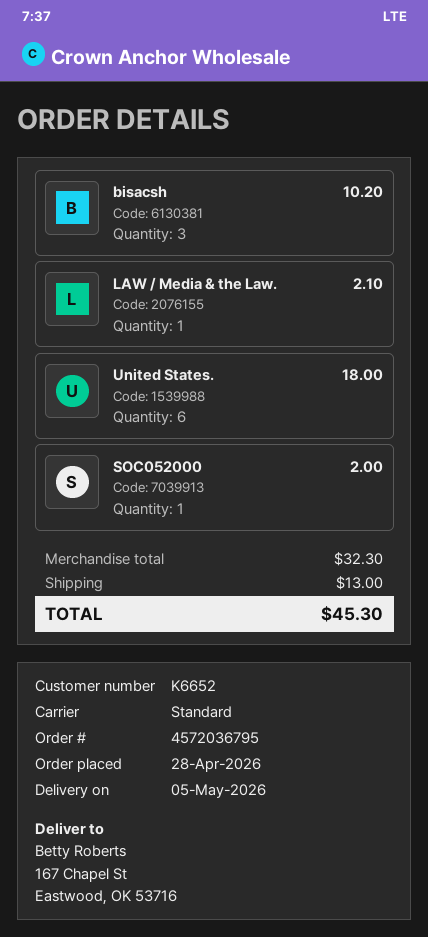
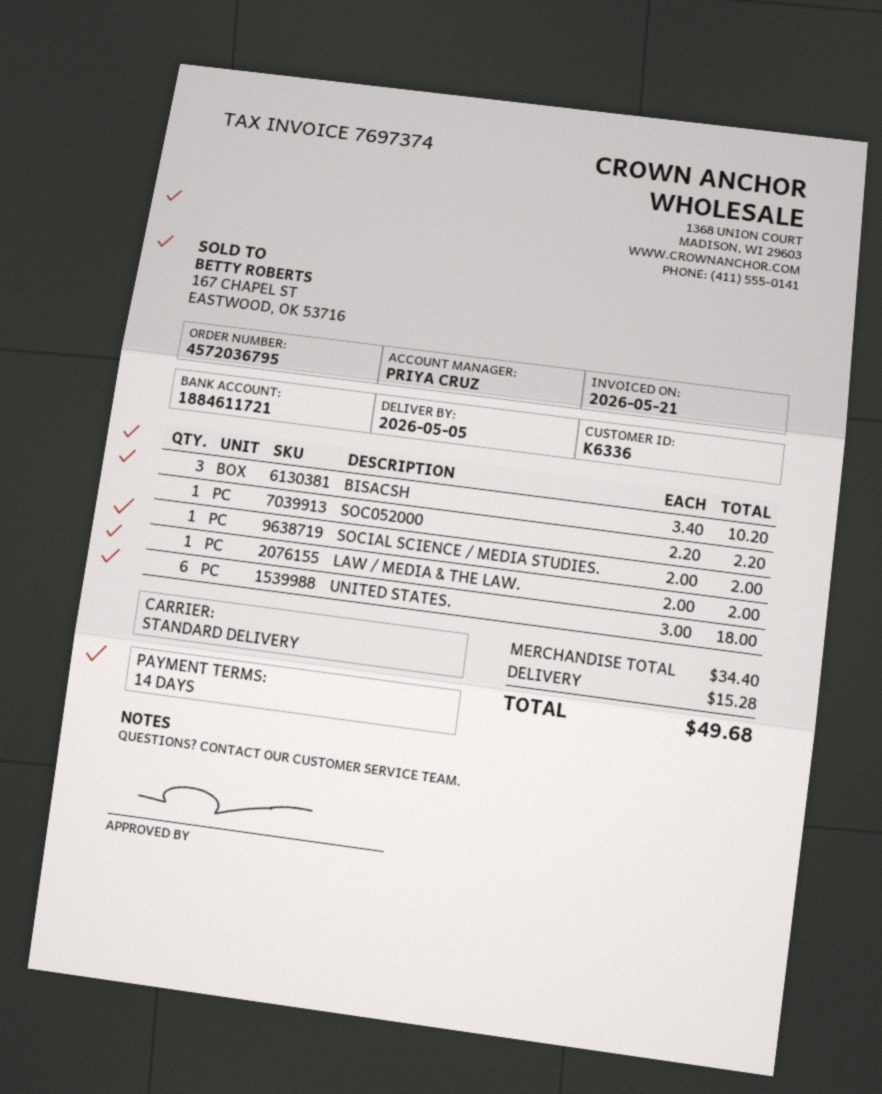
customer number: K6652 -> K6336
LAW / Media & the Law.: 1 for 2.10 -> 1 for 2.00
SOC052000: 1 for 2.00 -> 1 for 2.20
SOCIAL SCIENCE / MEDIA STUDIES.: none -> 1 for 2.00
subtotal: 32.30 -> 34.40
shipping: 13.00 -> 15.28
total: 45.30 -> 49.68

